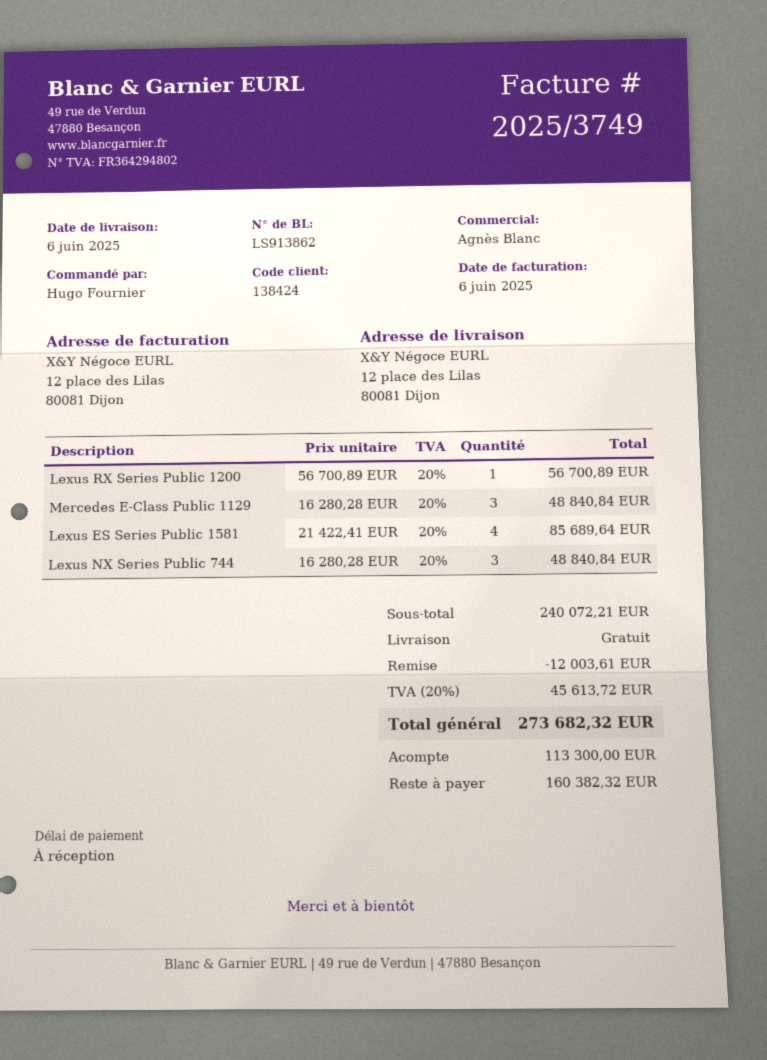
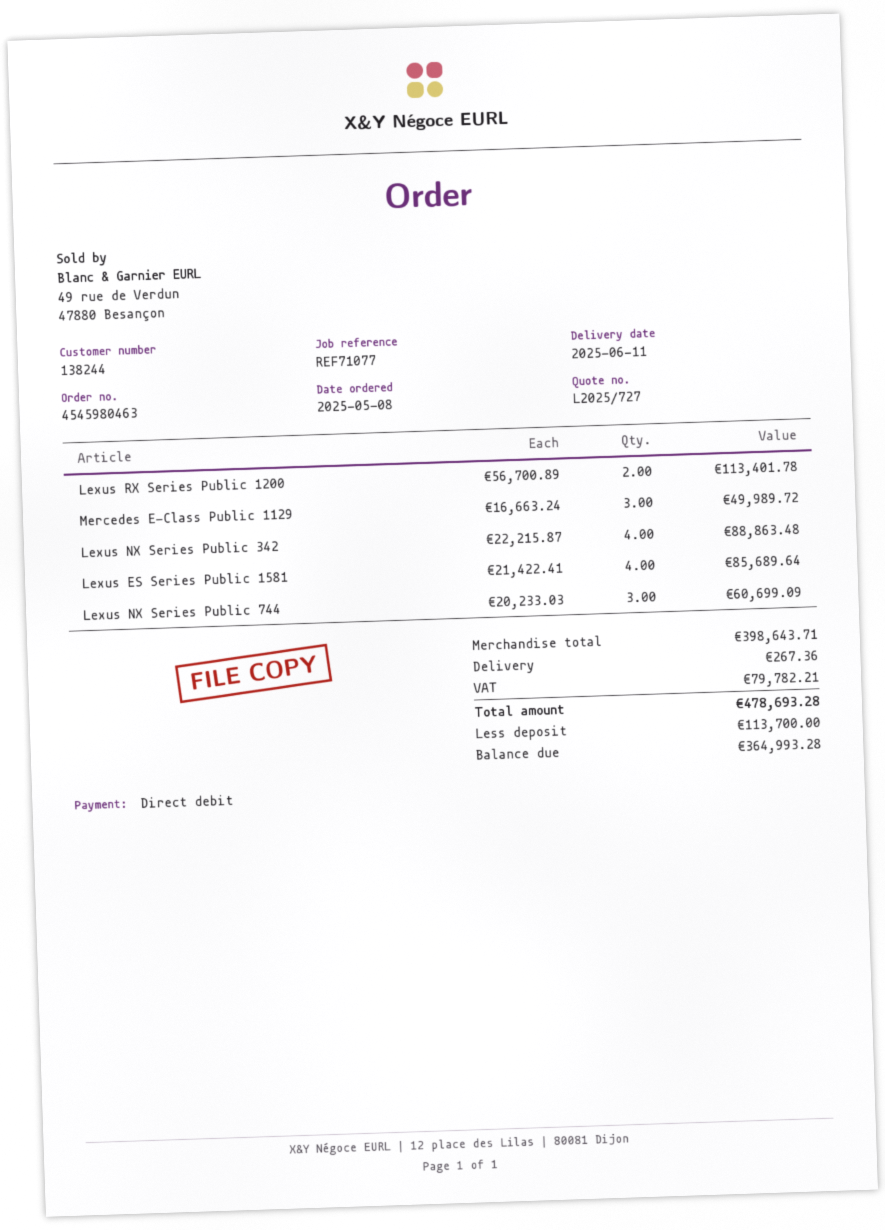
delivery date: 2025-06-06 -> 2025-06-11
customer number: 138424 -> 138244
Lexus RX Series Public 1200: 1 x 56700.89 = 56700.89 -> 2 x 56700.89 = 113401.78
Mercedes E-Class Public 1129: 3 x 16280.28 = 48840.84 -> 3 x 16663.24 = 49989.72
Lexus NX Series Public 744: 3 x 16280.28 = 48840.84 -> 3 x 20233.03 = 60699.09
Lexus NX Series Public 342: none -> 4 x 22215.87 = 88863.48
subtotal: 240072.21 -> 398643.71
discount: 12003.61 -> none
shipping: 0.00 -> 267.36
tax: 45613.72 -> 79782.21
total: 273682.32 -> 478693.28
deposit: 113300.00 -> 113700.00
balance: 160382.32 -> 364993.28

